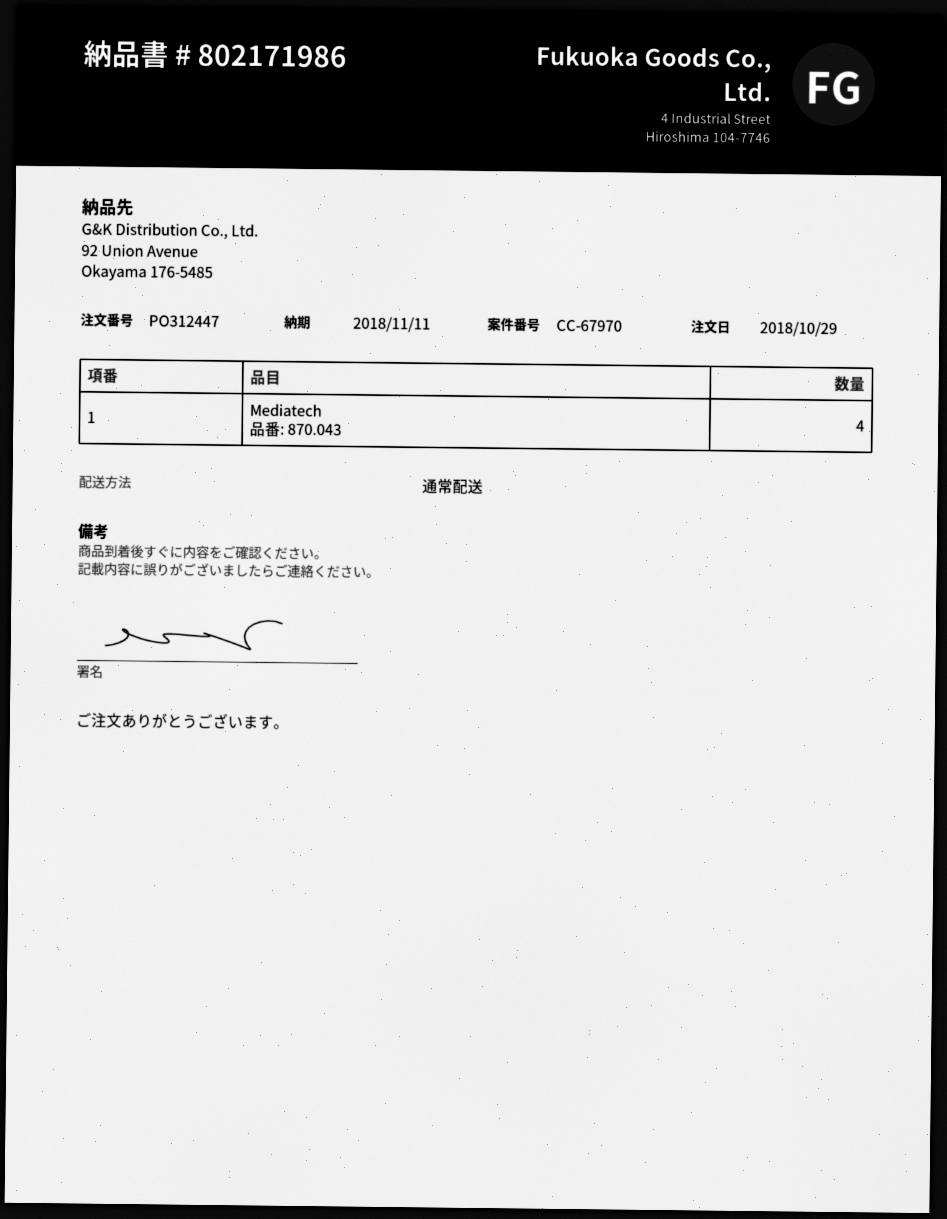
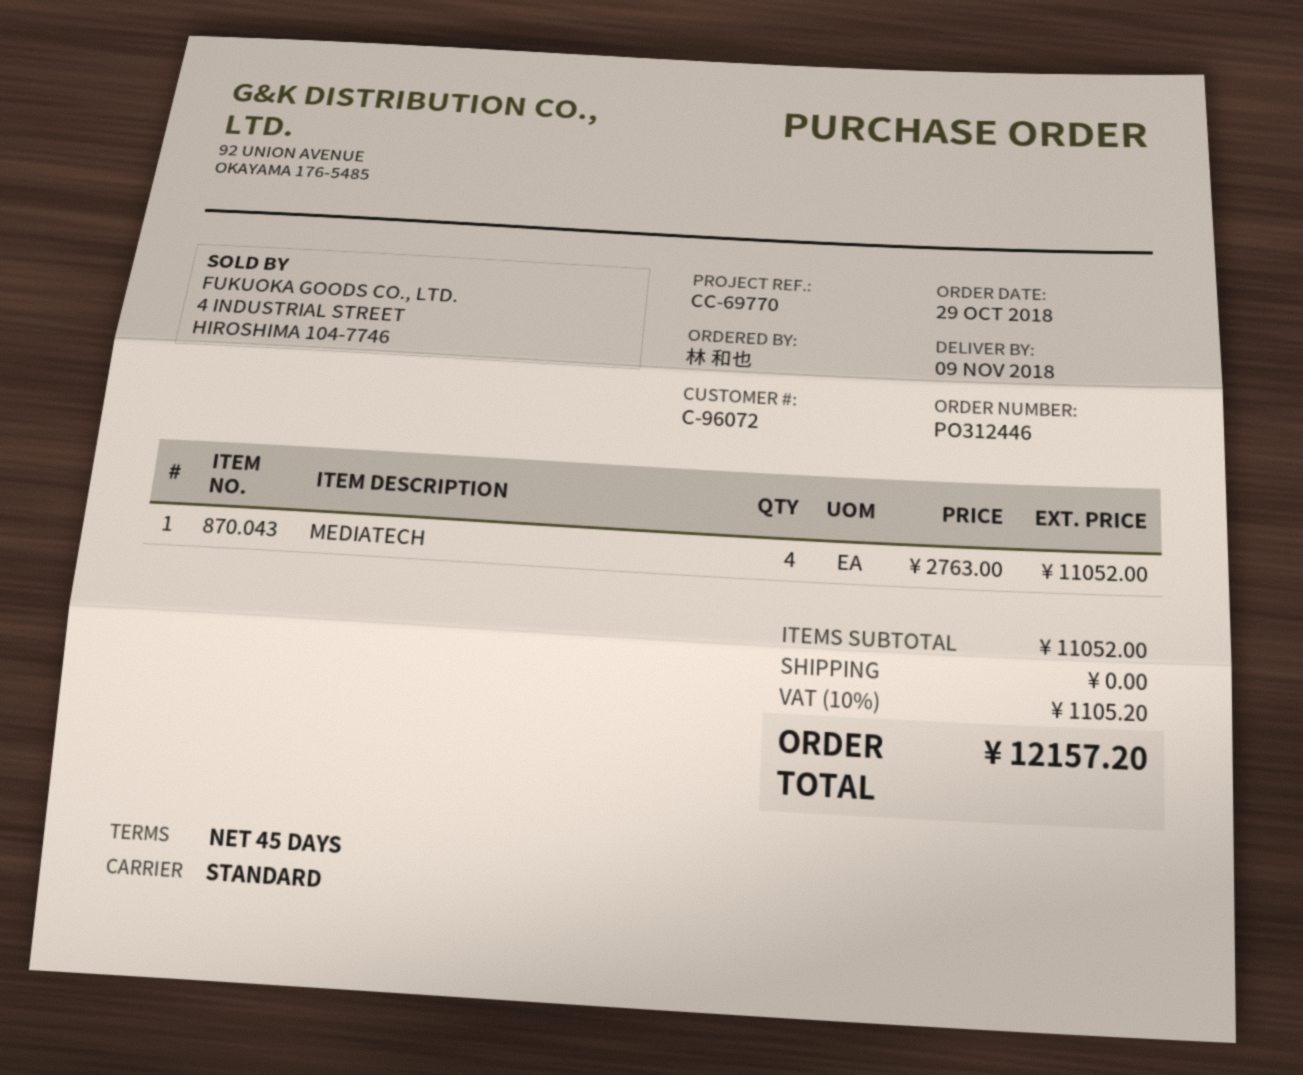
order number: PO312447 -> PO312446
delivery date: 2018-11-11 -> 2018-11-09
reference: CC-67970 -> CC-69770

